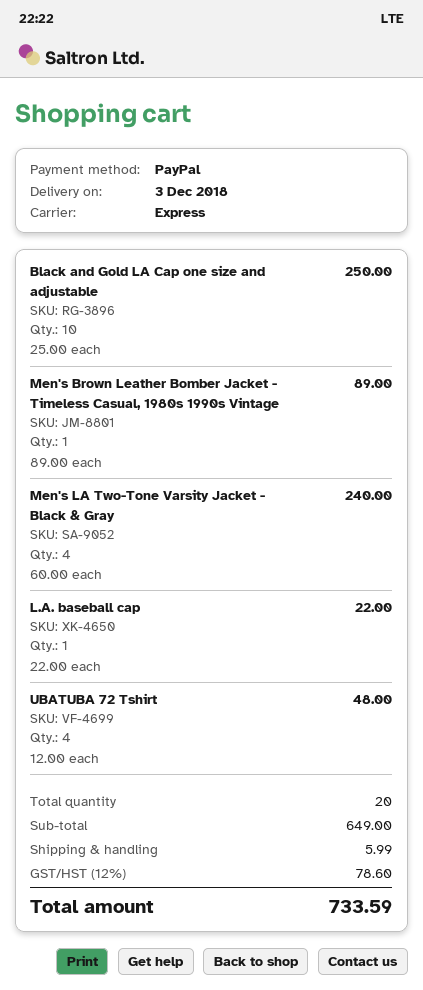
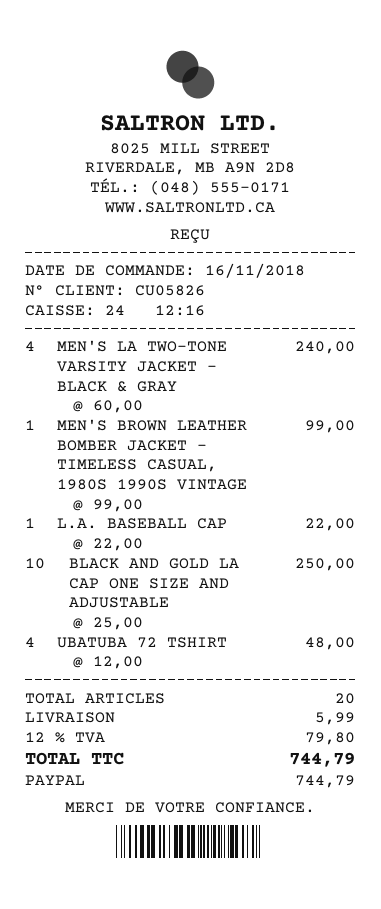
Men's Brown Leather Bomber Jacket - Timeless Casual, 1980s 1990s Vintage: 1 x 89.00 = 89.00 -> 1 x 99.00 = 99.00
tax: 12% = 78.60 -> 12% = 79.80
total: 733.59 -> 744.79

